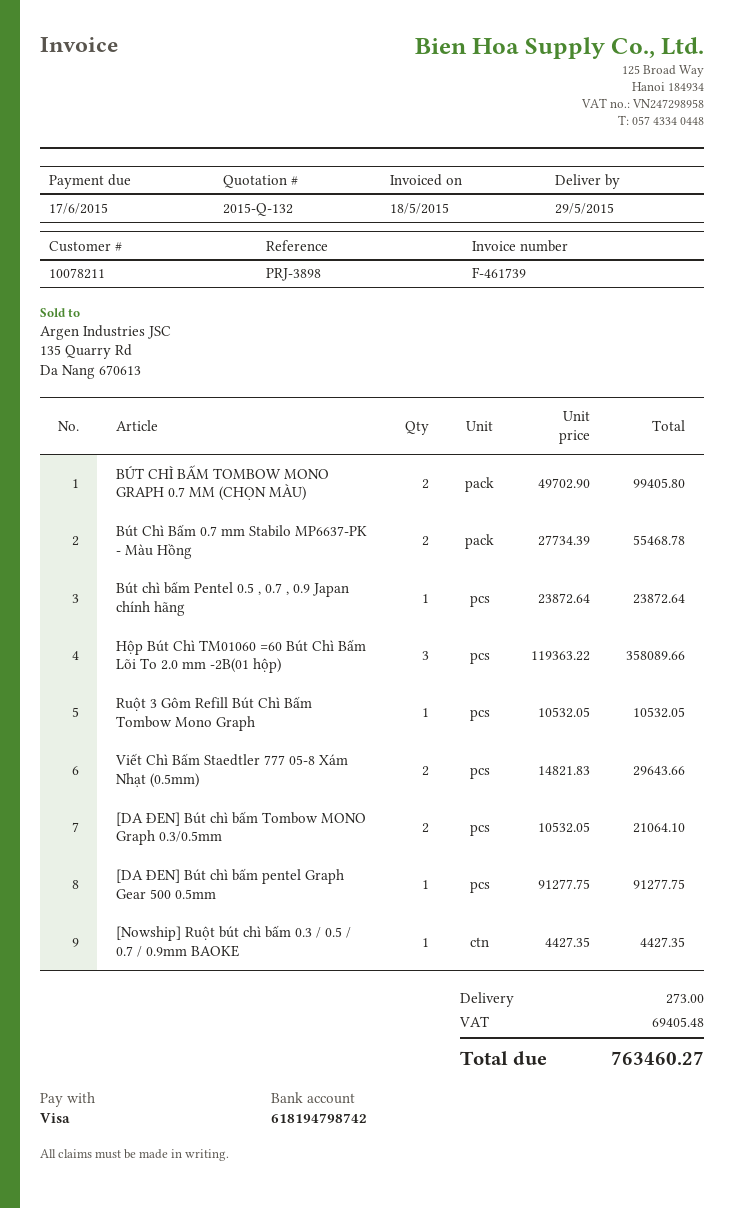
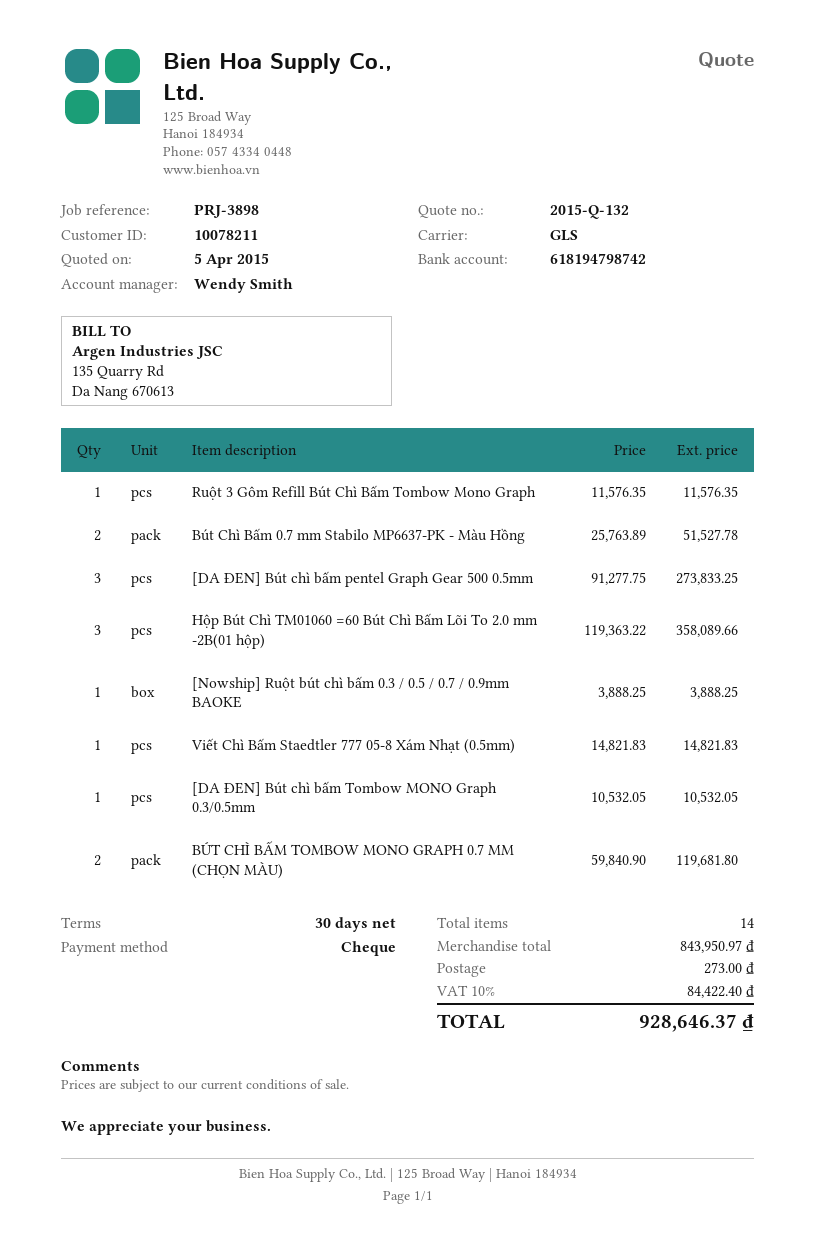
payment method: Visa -> cheque
BÚT CHÌ BẤM TOMBOW MONO GRAPH 0.7 MM (CHỌN MÀU): 2 x 49702.90 = 99405.80 -> 2 x 59840.90 = 119681.80
Bút Chì Bấm 0.7 mm Stabilo MP6637-PK - Màu Hồng: 2 x 27734.39 = 55468.78 -> 2 x 25763.89 = 51527.78
Bút chì bấm Pentel 0.5 , 0.7 , 0.9 Japan chính hãng: 1 x 23872.64 = 23872.64 -> none
Ruột 3 Gôm Refill Bút Chì Bấm Tombow Mono Graph: 1 x 10532.05 = 10532.05 -> 1 x 11576.35 = 11576.35
Viết Chì Bấm Staedtler 777 05-8 Xám Nhạt (0.5mm): 2 x 14821.83 = 29643.66 -> 1 x 14821.83 = 14821.83
[DA ĐEN] Bút chì bấm Tombow MONO Graph 0.3/0.5mm: 2 x 10532.05 = 21064.10 -> 1 x 10532.05 = 10532.05
[DA ĐEN] Bút chì bấm pentel Graph Gear 500 0.5mm: 1 x 91277.75 = 91277.75 -> 3 x 91277.75 = 273833.25
[Nowship] Ruột bút chì bấm 0.3 / 0.5 / 0.7 / 0.9mm BAOKE: 1 x 4427.35 = 4427.35 -> 1 x 3888.25 = 3888.25
tax: 69405.48 -> 84422.40
total: 763460.27 -> 928646.37

